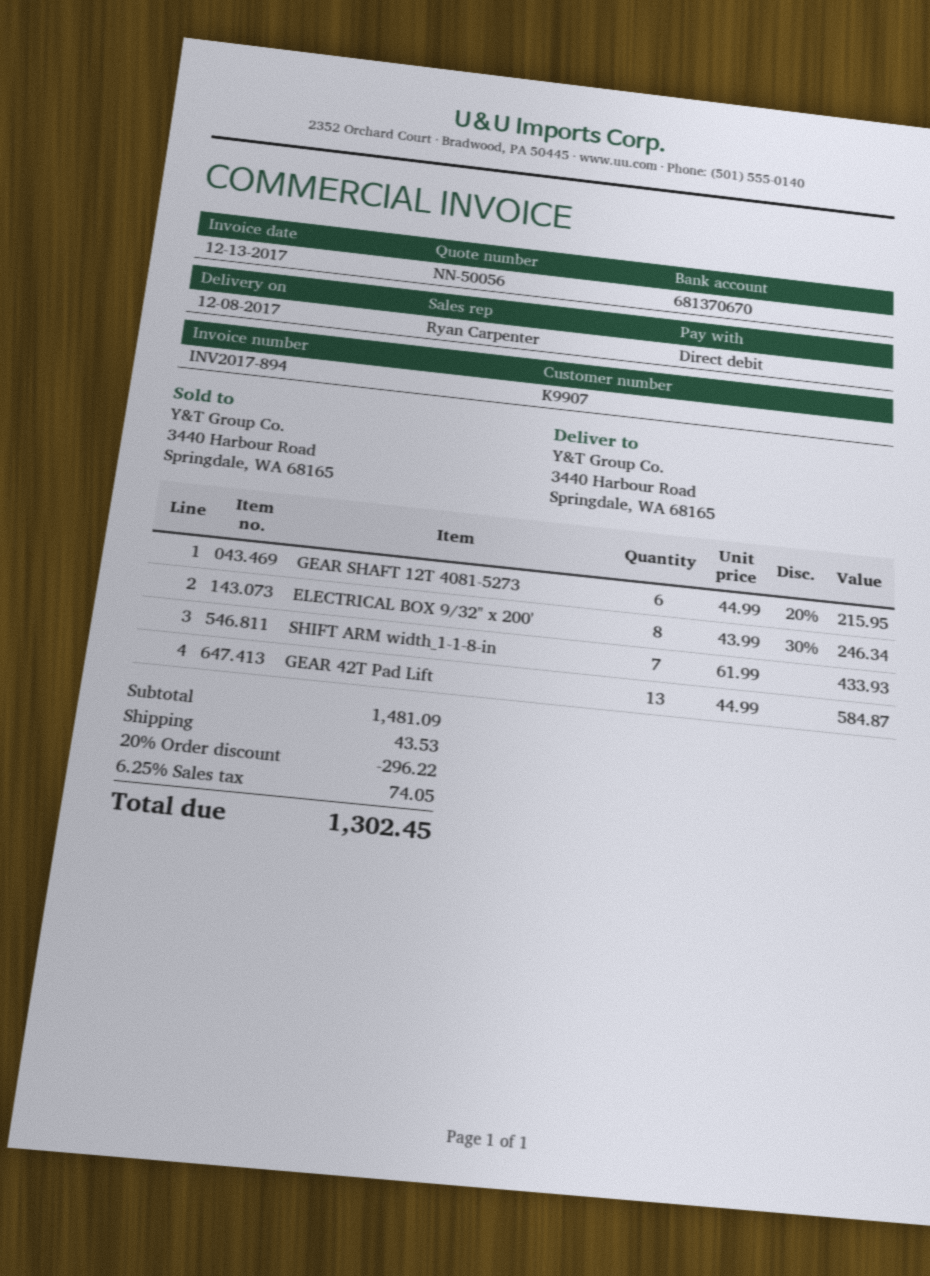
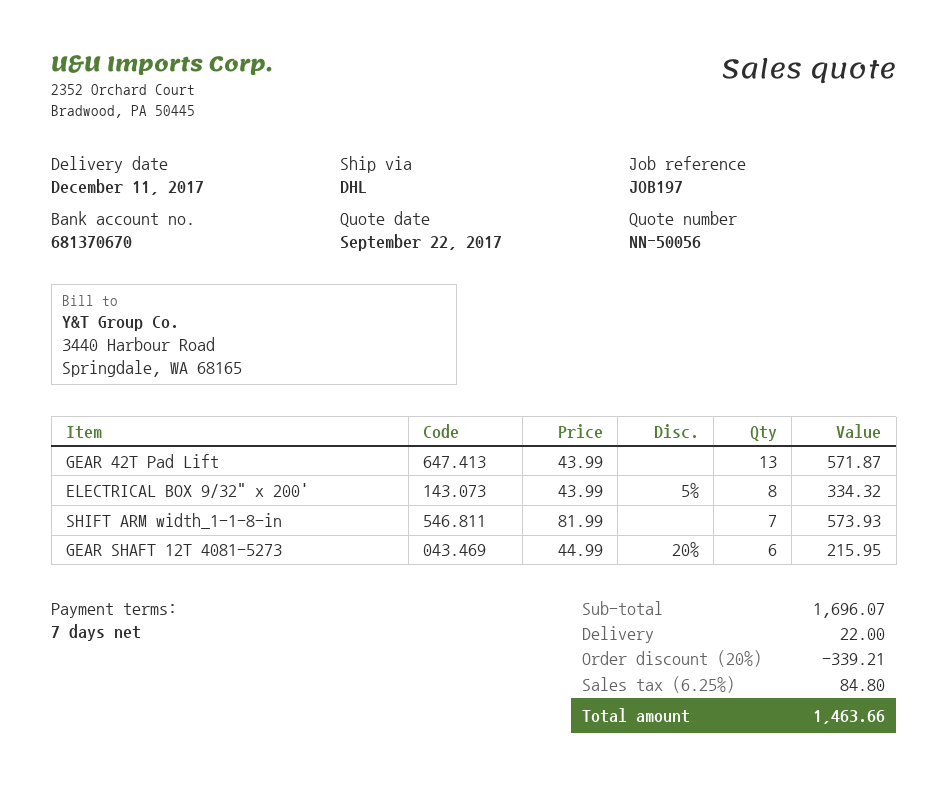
delivery date: 2017-12-08 -> 2017-12-11
ELECTRICAL BOX 9/32" x 200': 8 x 43.99 - 30% = 246.34 -> 8 x 43.99 - 5% = 334.32
SHIFT ARM width_1-1-8-in: 7 x 61.99 = 433.93 -> 7 x 81.99 = 573.93
GEAR 42T Pad Lift: 13 x 44.99 = 584.87 -> 13 x 43.99 = 571.87
subtotal: 1481.09 -> 1696.07
discount: 20% = 296.22 -> 20% = 339.21
shipping: 43.53 -> 22.00
tax: 6.25% = 74.05 -> 6.25% = 84.80
total: 1302.45 -> 1463.66

